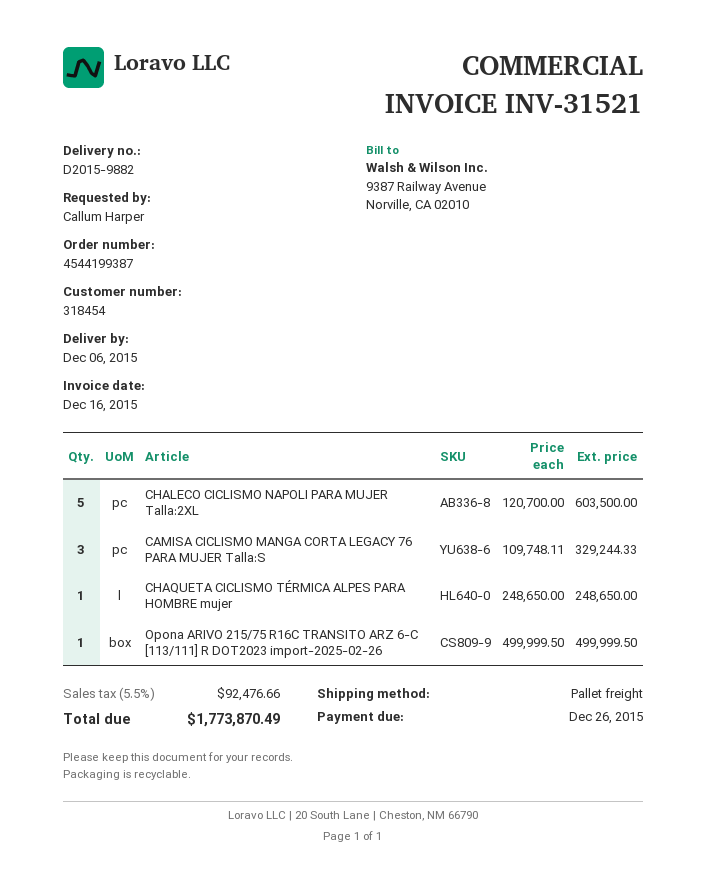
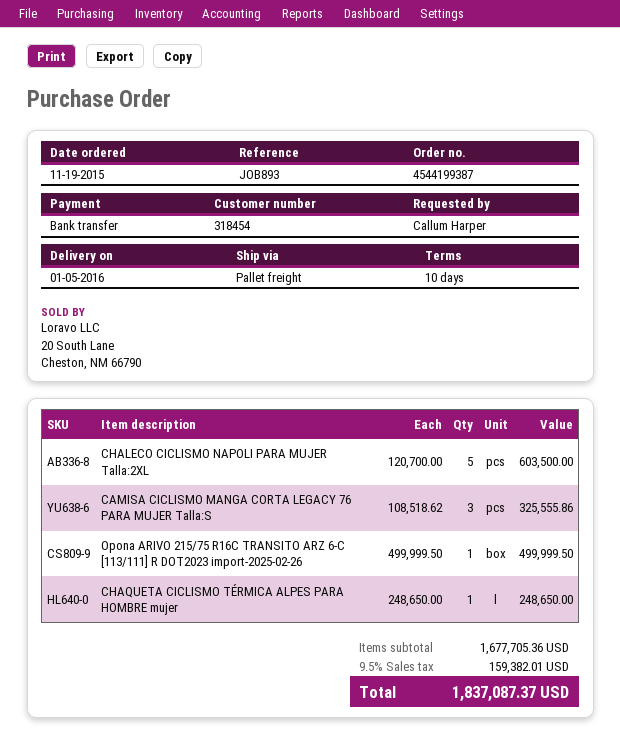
delivery date: 2015-12-06 -> 2016-01-05
CAMISA CICLISMO MANGA CORTA LEGACY 76 PARA MUJER Talla:S: 3 x 109748.11 = 329244.33 -> 3 x 108518.62 = 325555.86
tax: 5.5% = 92476.66 -> 9.5% = 159382.01
total: 1773870.49 -> 1837087.37

